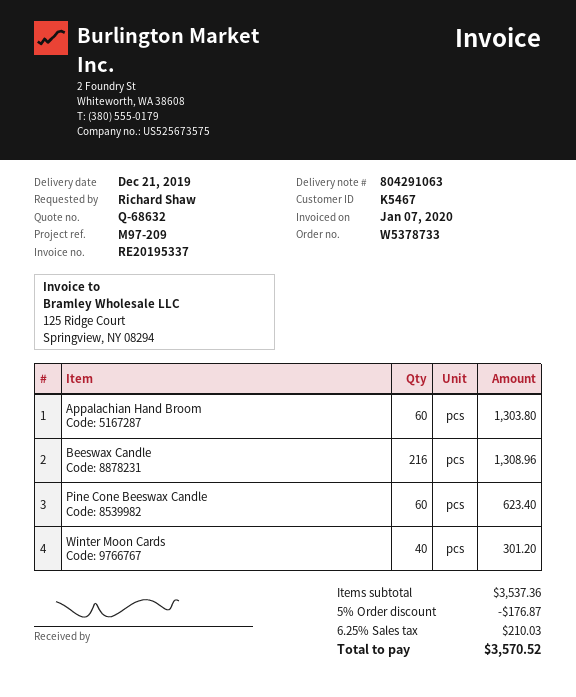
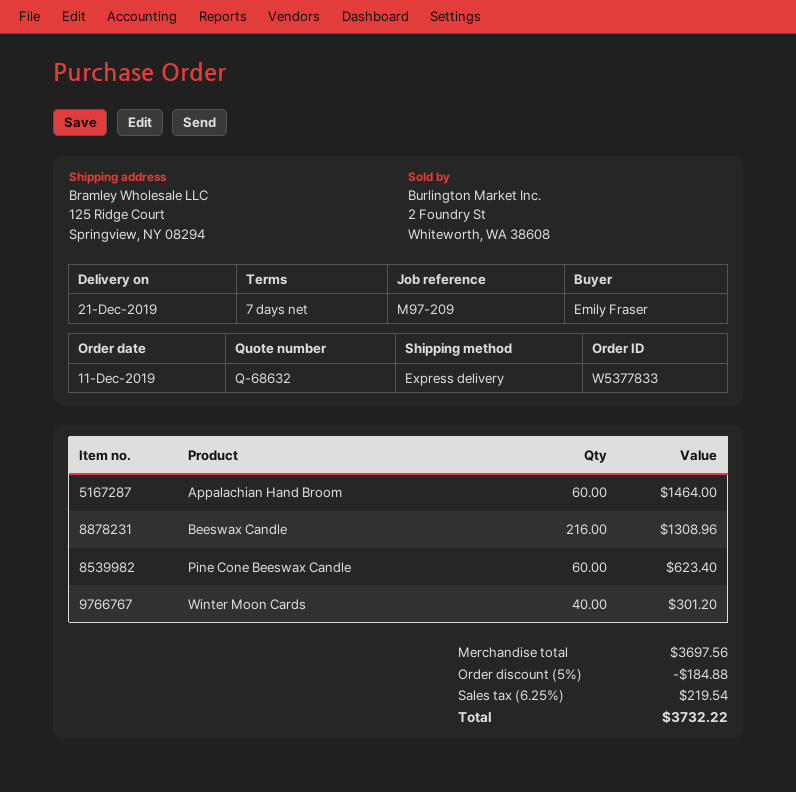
order number: W5378733 -> W5377833
ordered by: Richard Shaw -> Emily Fraser
Appalachian Hand Broom: 60 for 1303.80 -> 60 for 1464.00
subtotal: 3537.36 -> 3697.56
discount: 5% = 176.87 -> 5% = 184.88
tax: 6.25% = 210.03 -> 6.25% = 219.54
total: 3570.52 -> 3732.22

